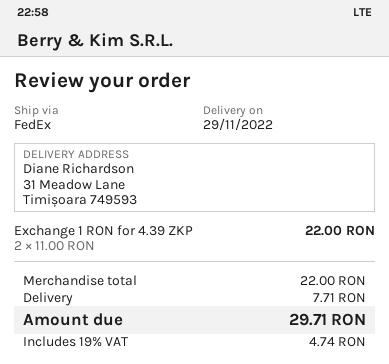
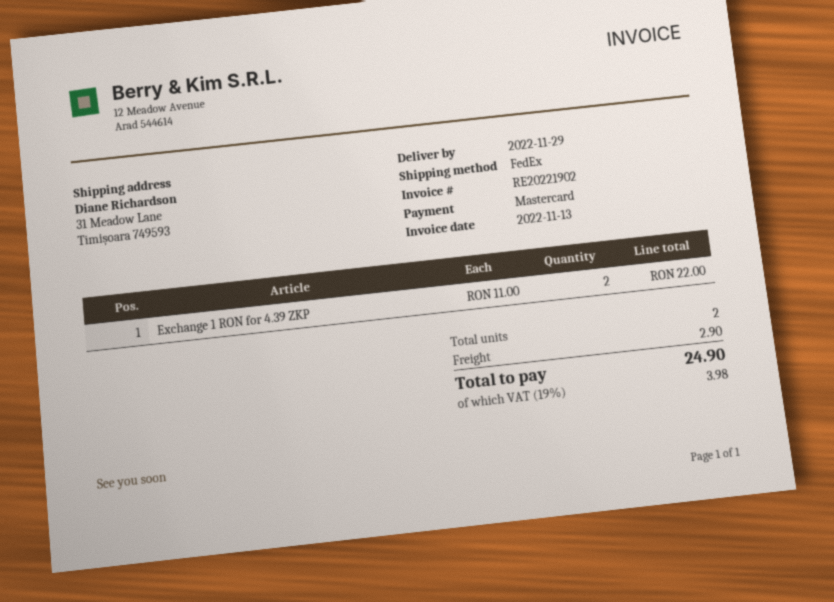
shipping: 7.71 -> 2.90
tax: 19% = 4.74 -> 19% = 3.98
total: 29.71 -> 24.90

